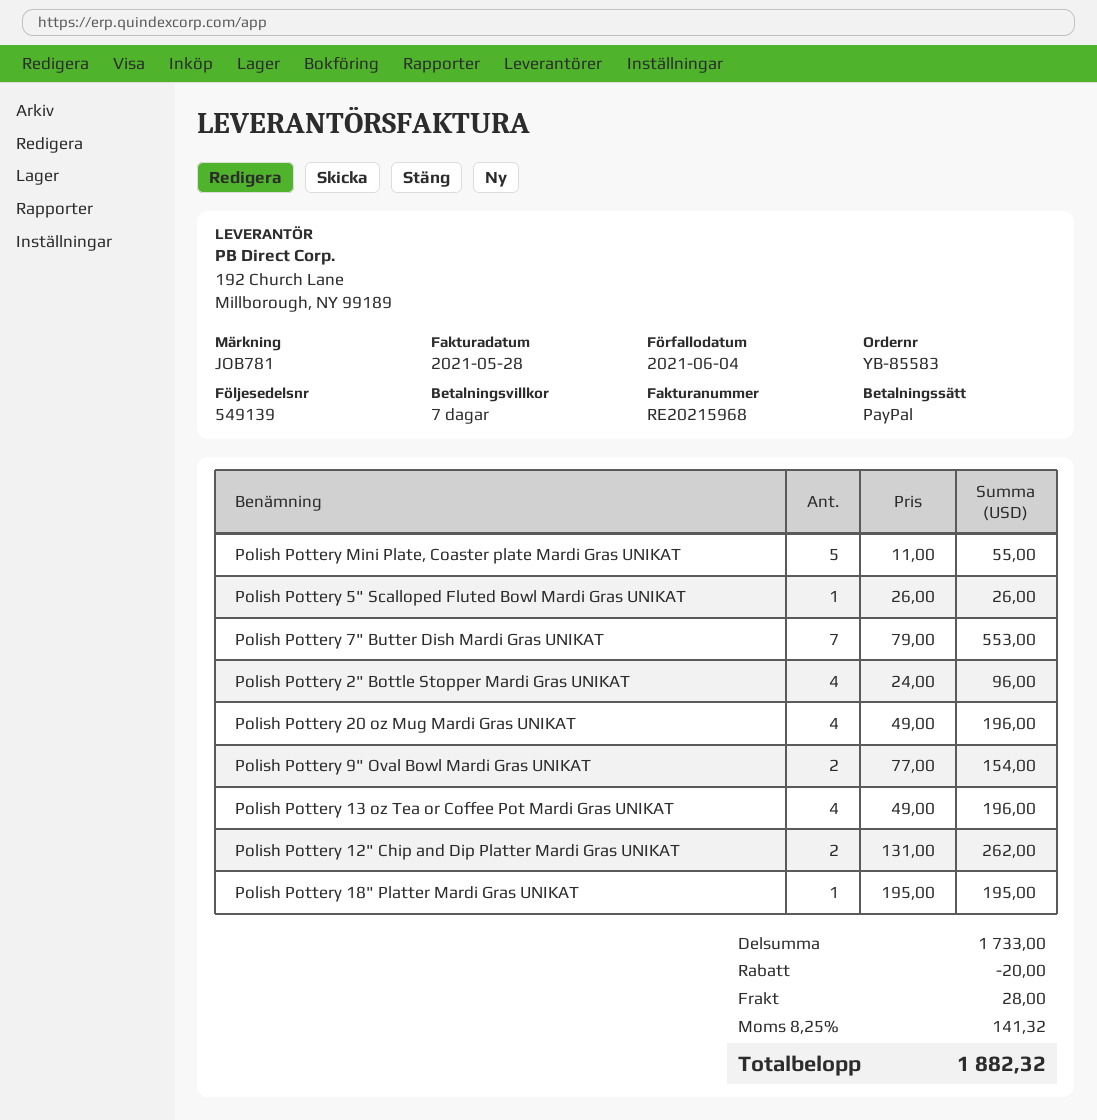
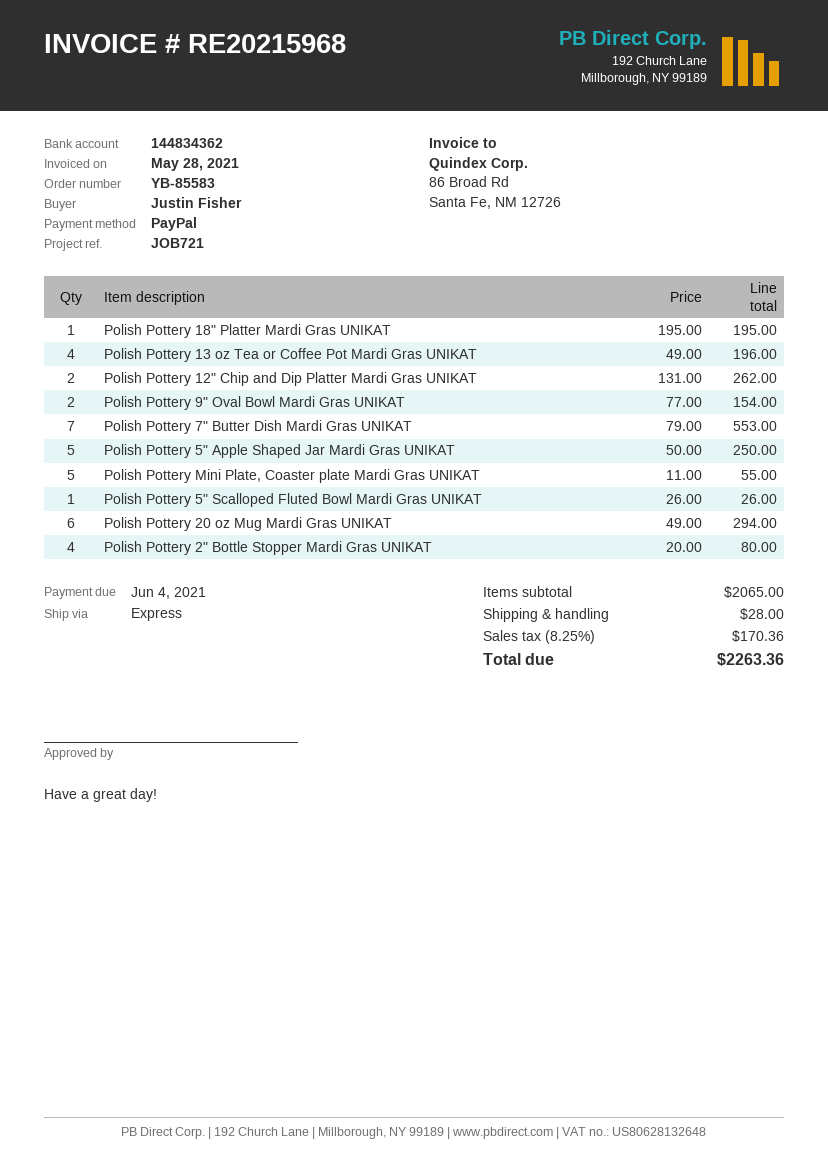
reference: JOB781 -> JOB721
Polish Pottery 2" Bottle Stopper Mardi Gras UNIKAT: 4 x 24.00 = 96.00 -> 4 x 20.00 = 80.00
Polish Pottery 20 oz Mug Mardi Gras UNIKAT: 4 x 49.00 = 196.00 -> 6 x 49.00 = 294.00
Polish Pottery 5" Apple Shaped Jar Mardi Gras UNIKAT: none -> 5 x 50.00 = 250.00
subtotal: 1733.00 -> 2065.00
discount: 20.00 -> none
tax: 8.25% = 141.32 -> 8.25% = 170.36
total: 1882.32 -> 2263.36

